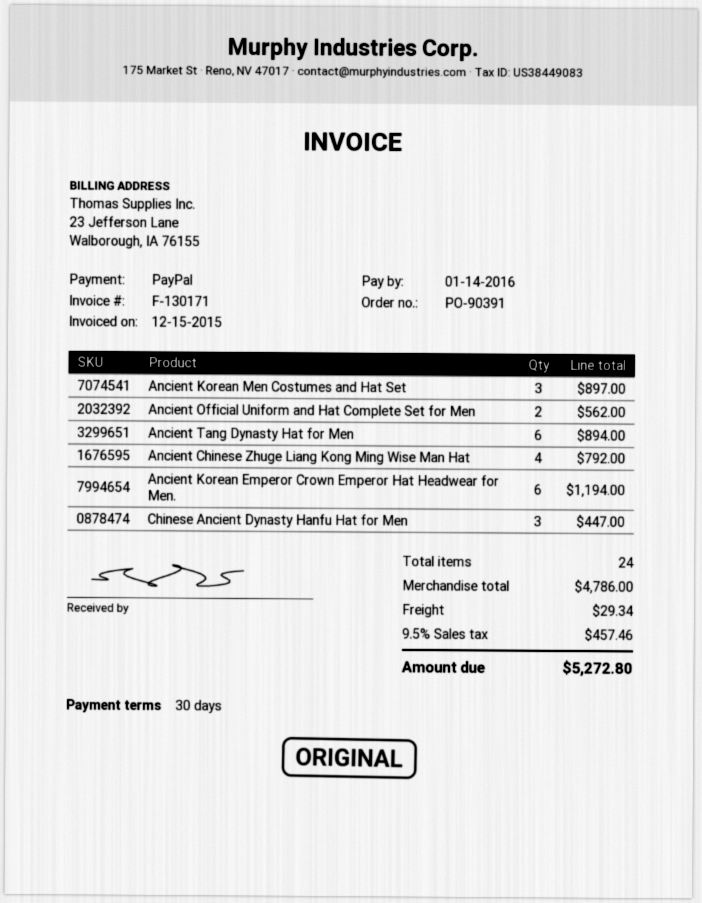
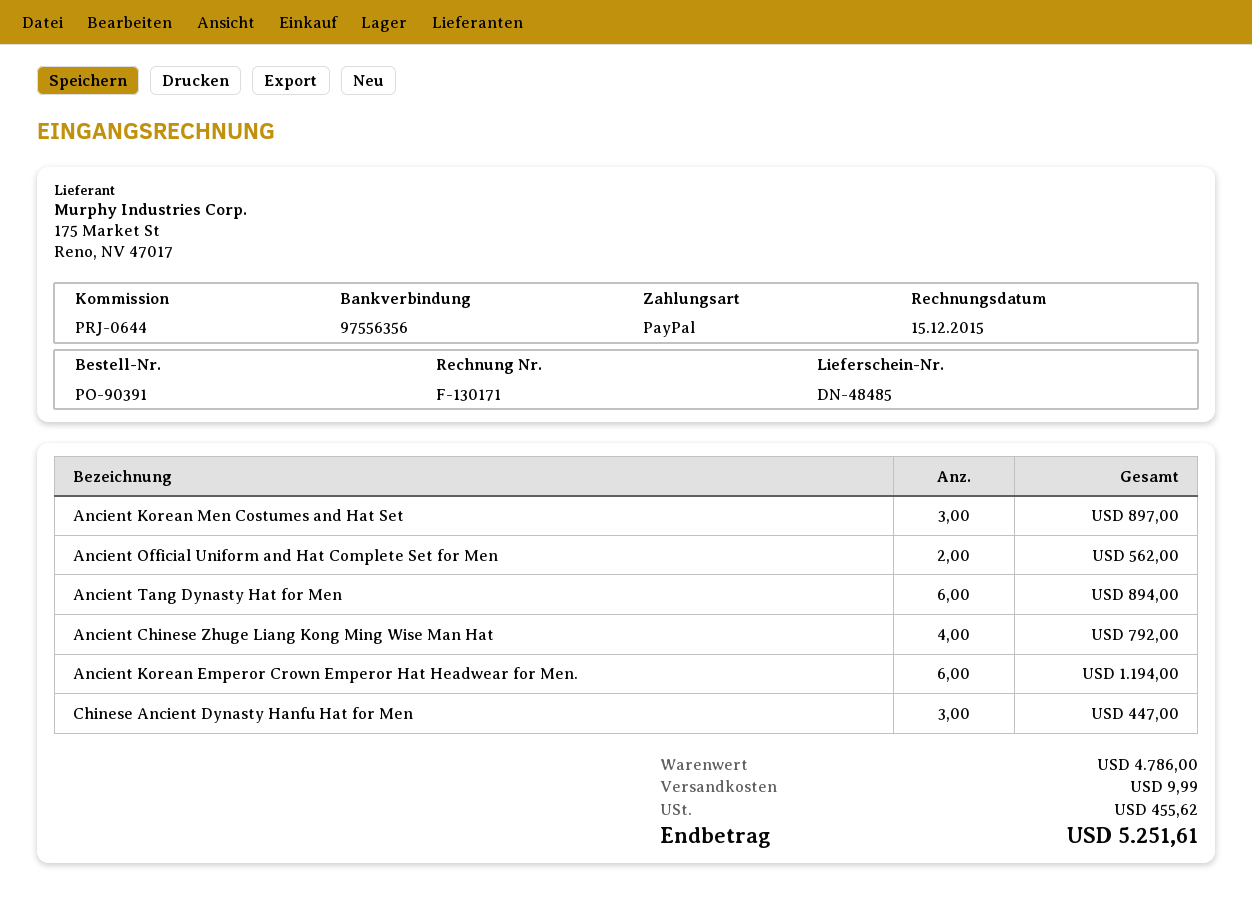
shipping: 29.34 -> 9.99
tax: 457.46 -> 455.62
total: 5272.80 -> 5251.61

